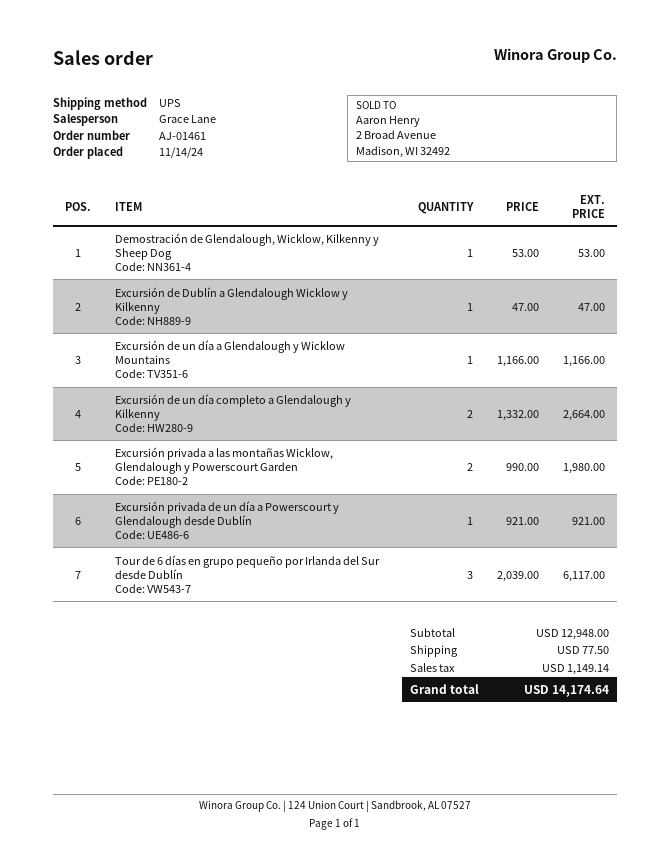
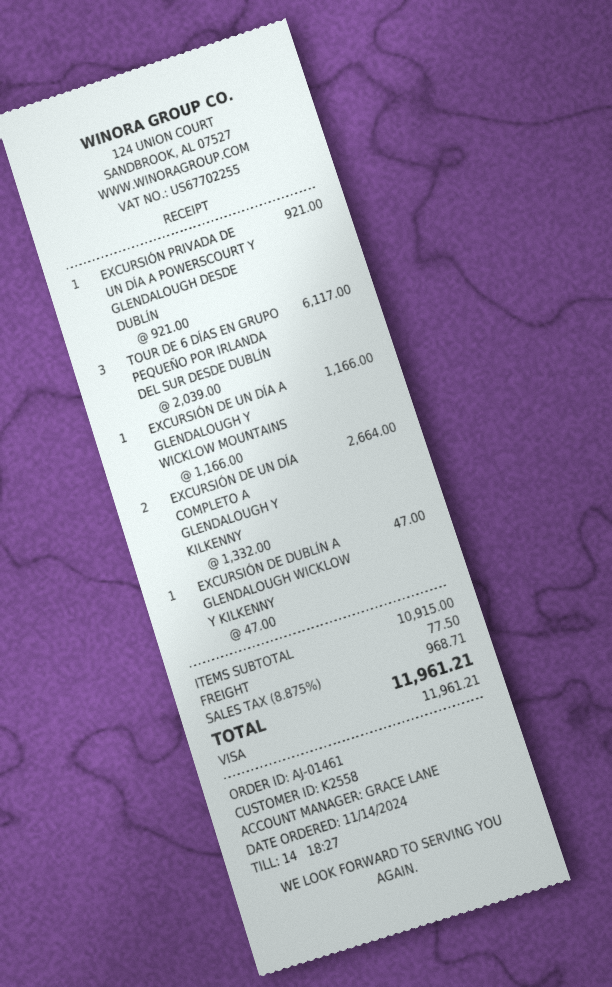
Demostración de Glendalough, Wicklow, Kilkenny y Sheep Dog: 1 x 53.00 = 53.00 -> none
Excursión privada a las montañas Wicklow, Glendalough y Powerscourt Garden: 2 x 990.00 = 1980.00 -> none
subtotal: 12948.00 -> 10915.00
tax: 1149.14 -> 968.71
total: 14174.64 -> 11961.21

